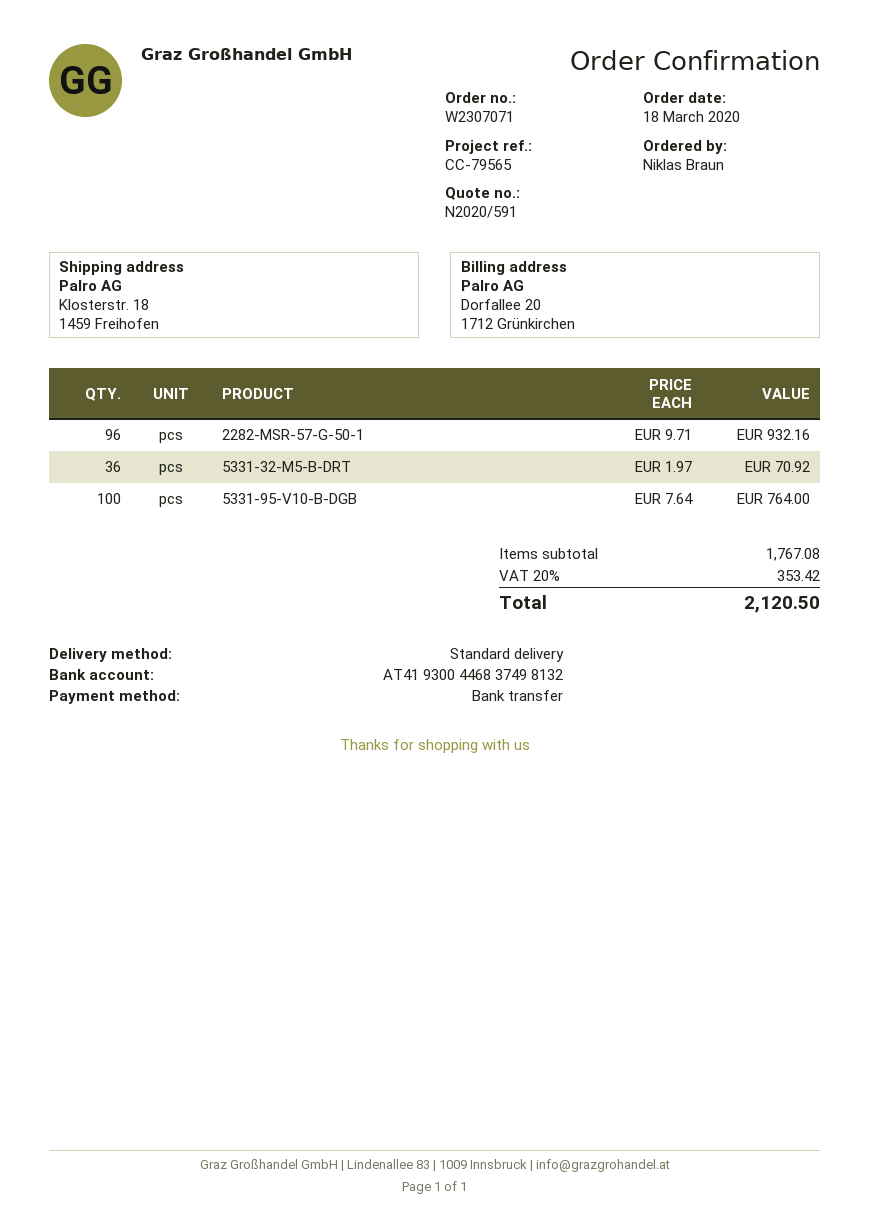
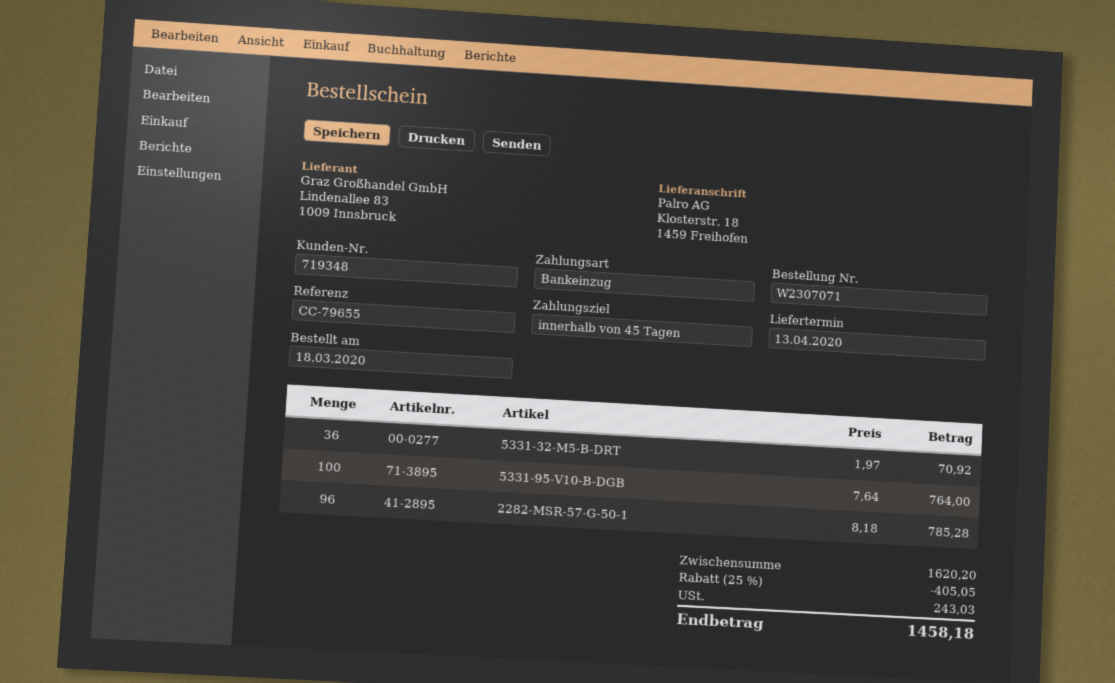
reference: CC-79565 -> CC-79655
payment method: bank transfer -> direct debit
2282-MSR-57-G-50-1: 96 x 9.71 = 932.16 -> 96 x 8.18 = 785.28
subtotal: 1767.08 -> 1620.20
discount: none -> 25% = 405.05
tax: 353.42 -> 243.03
total: 2120.50 -> 1458.18

